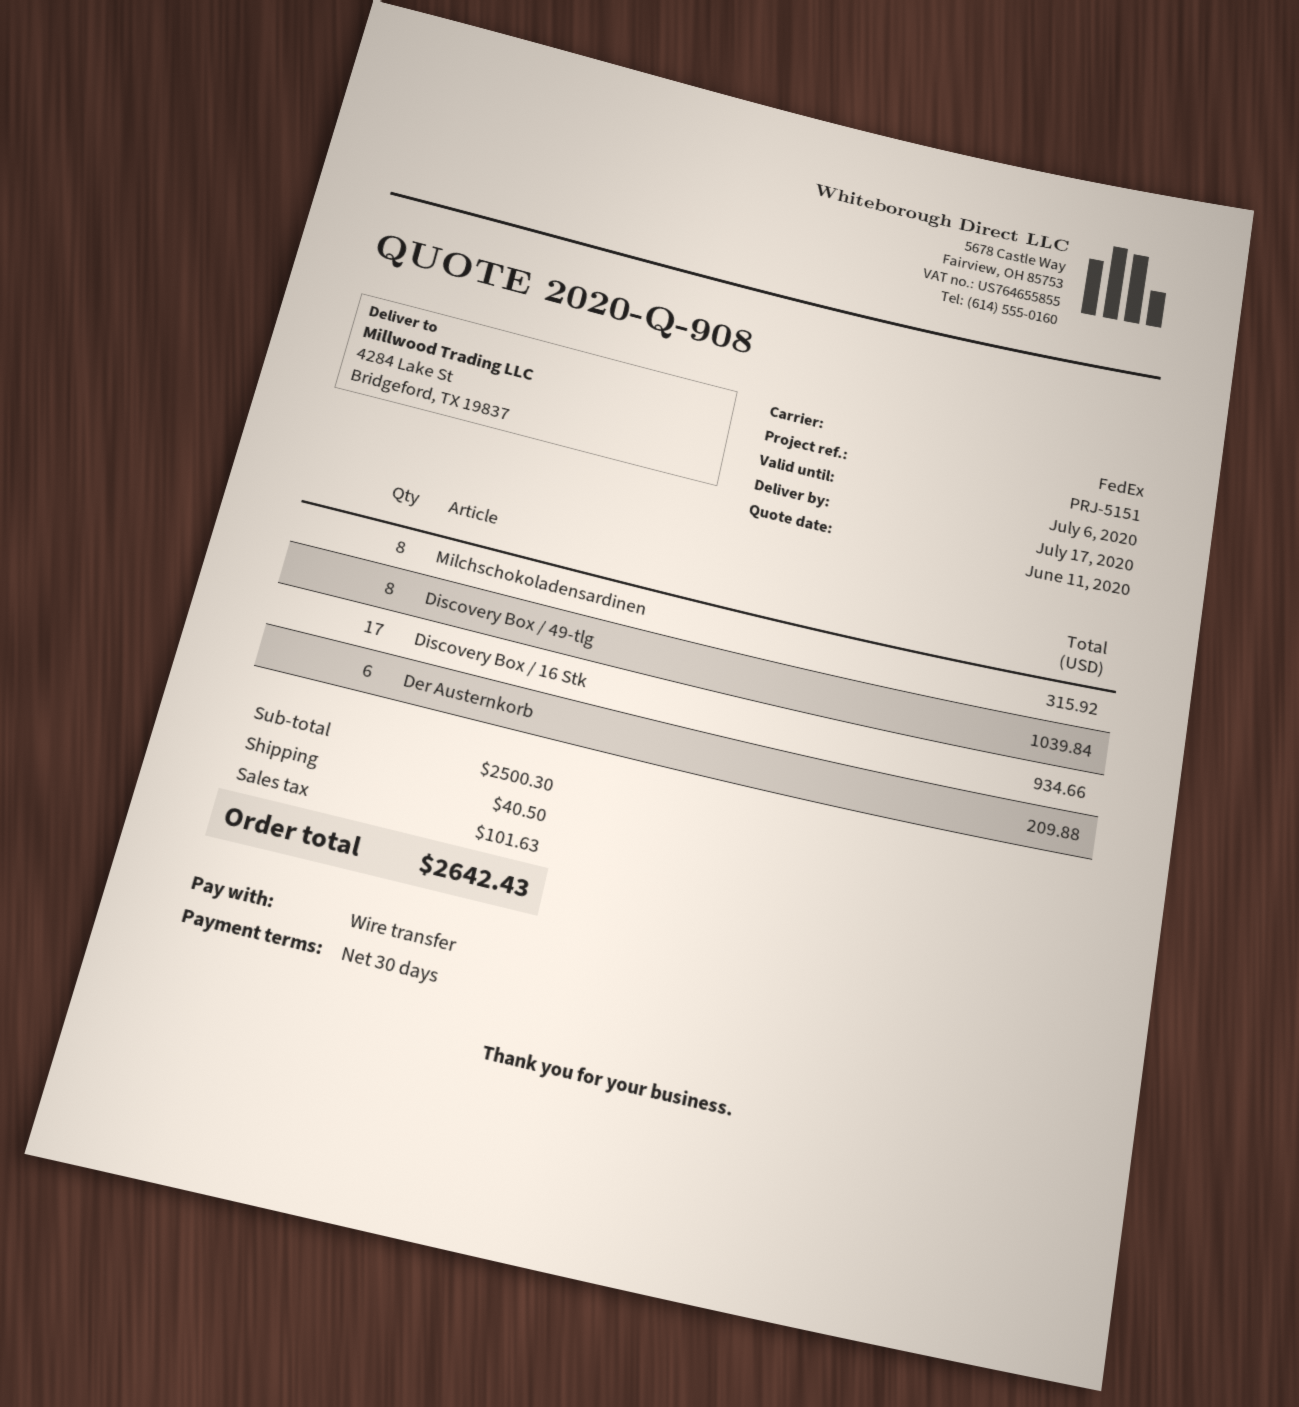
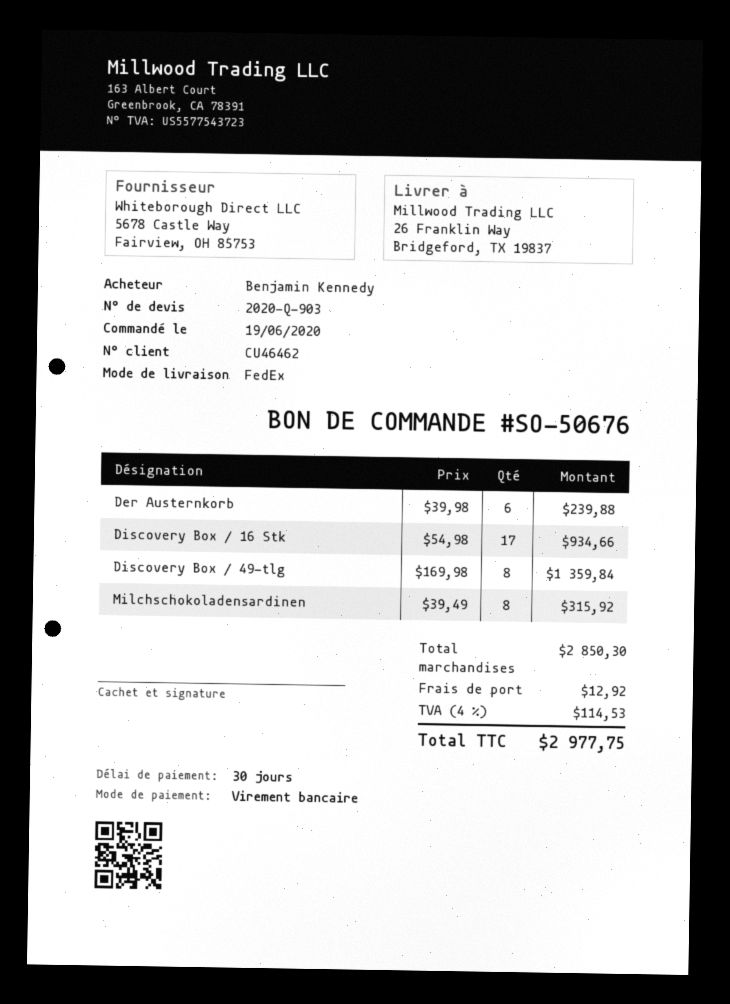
quote number: 2020-Q-908 -> 2020-Q-903
ship to: 4284 Lake St, Bridgeford, TX 19837 -> 26 Franklin Way, Bridgeford, TX 19837
Discovery Box / 49-tlg: 8 for 1039.84 -> 8 for 1359.84
Der Austernkorb: 6 for 209.88 -> 6 for 239.88
subtotal: 2500.30 -> 2850.30
shipping: 40.50 -> 12.92
tax: 101.63 -> 114.53
total: 2642.43 -> 2977.75

